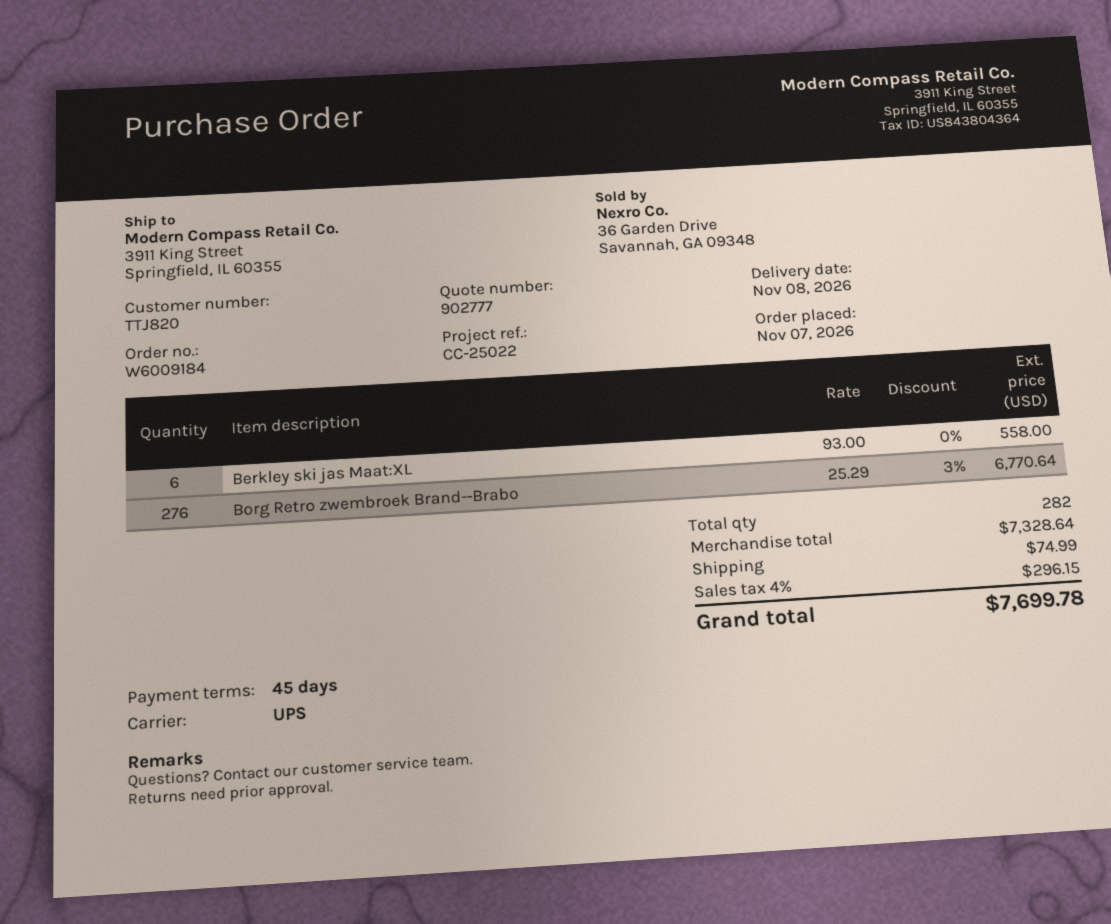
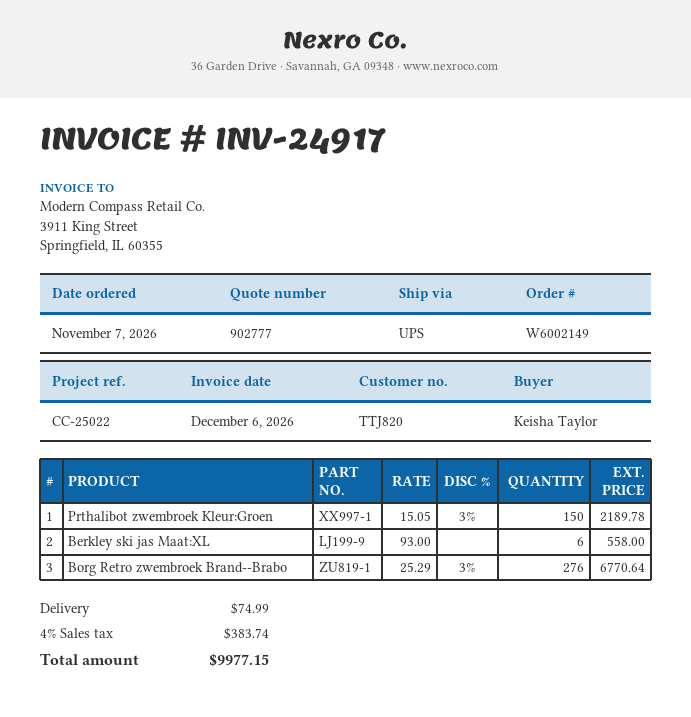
order number: W6009184 -> W6002149
Prthalibot zwembroek Kleur:Groen: none -> 150 x 15.05 - 3% = 2189.78
tax: 4% = 296.15 -> 4% = 383.74
total: 7699.78 -> 9977.15

